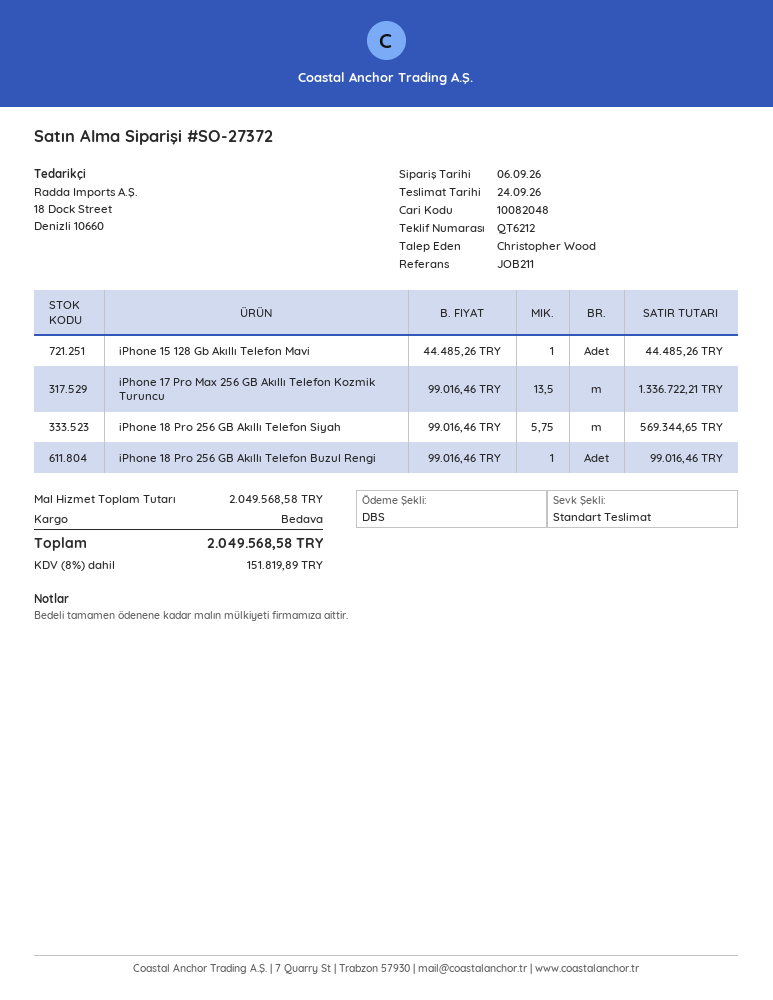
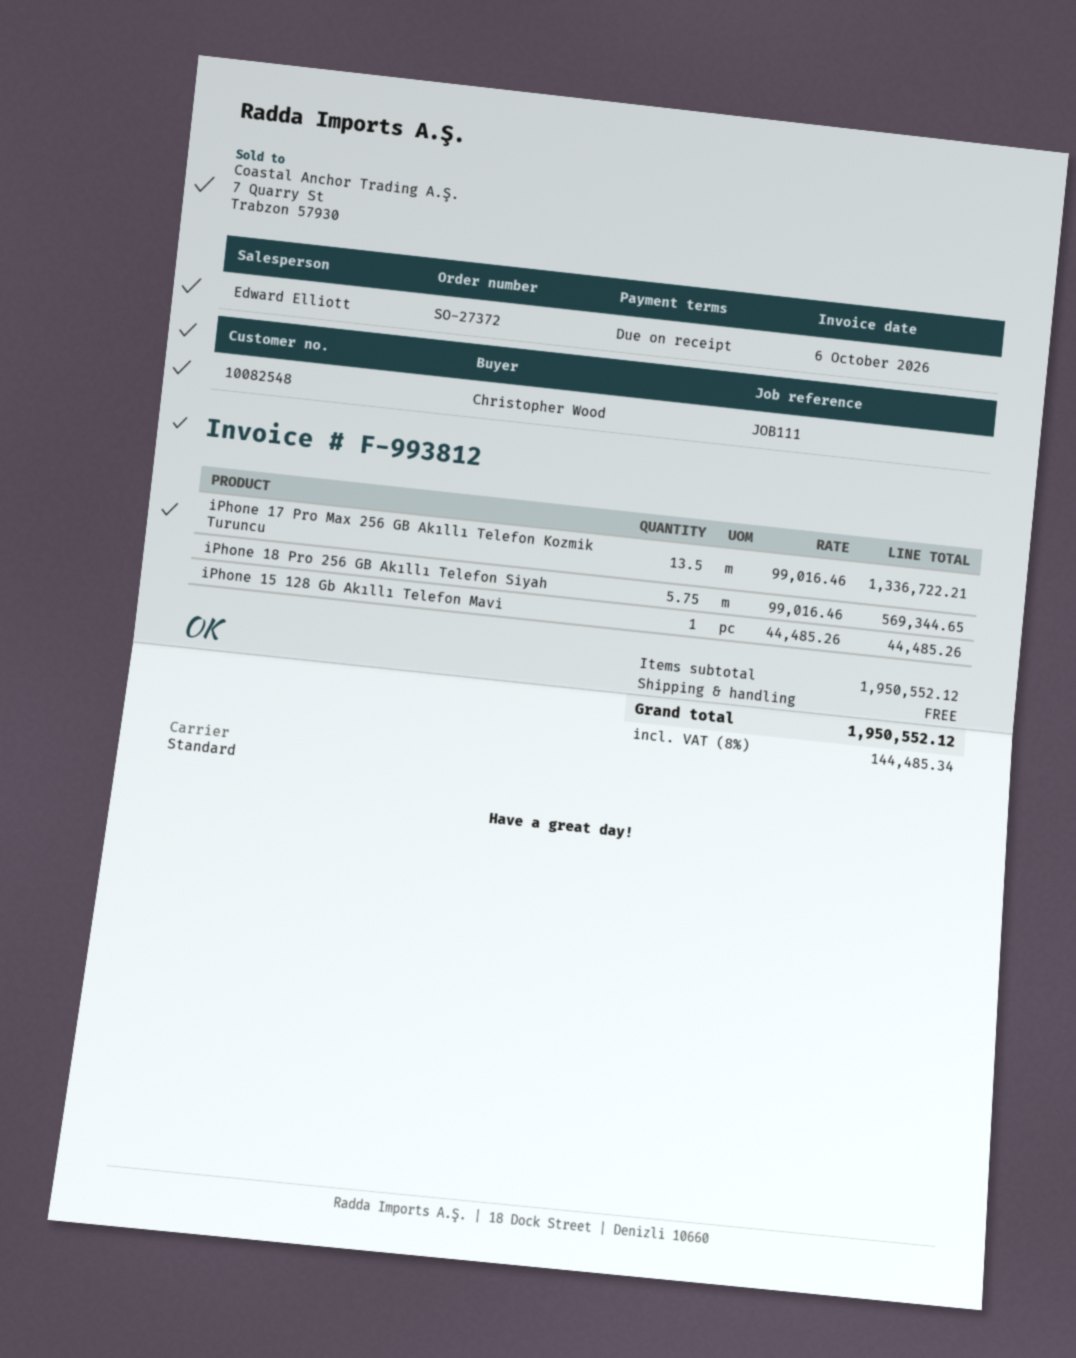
customer number: 10082048 -> 10082548
reference: JOB211 -> JOB111
iPhone 18 Pro 256 GB Akıllı Telefon Buzul Rengi: 1 x 99016.46 = 99016.46 -> none
subtotal: 2049568.58 -> 1950552.12
tax: 8% = 151819.89 -> 8% = 144485.34
total: 2049568.58 -> 1950552.12

